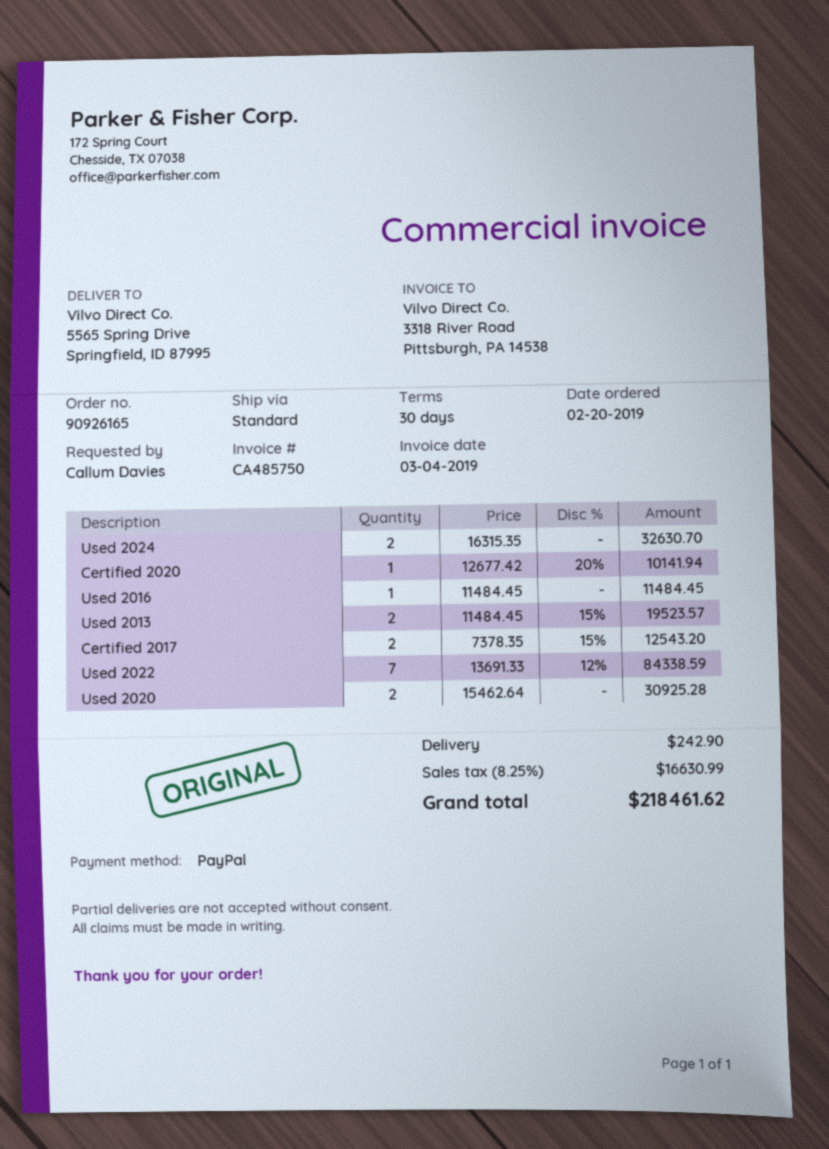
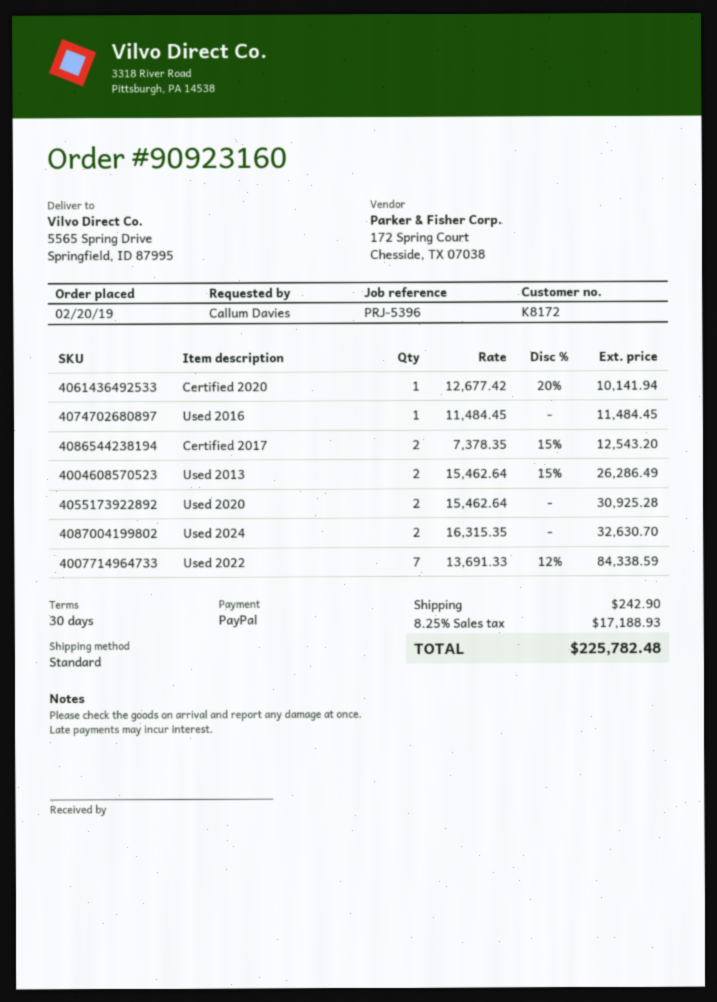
order number: 90926165 -> 90923160
Used 2013: 2 x 11484.45 - 15% = 19523.57 -> 2 x 15462.64 - 15% = 26286.49
tax: 8.25% = 16630.99 -> 8.25% = 17188.93
total: 218461.62 -> 225782.48

